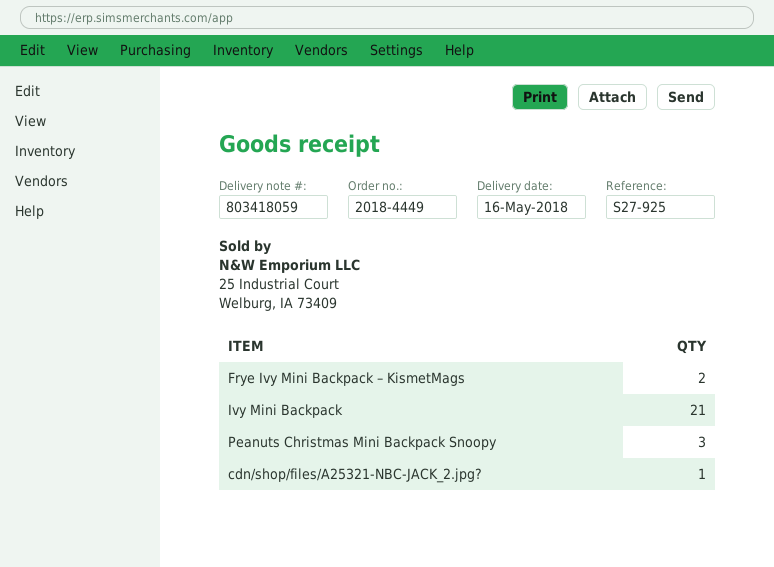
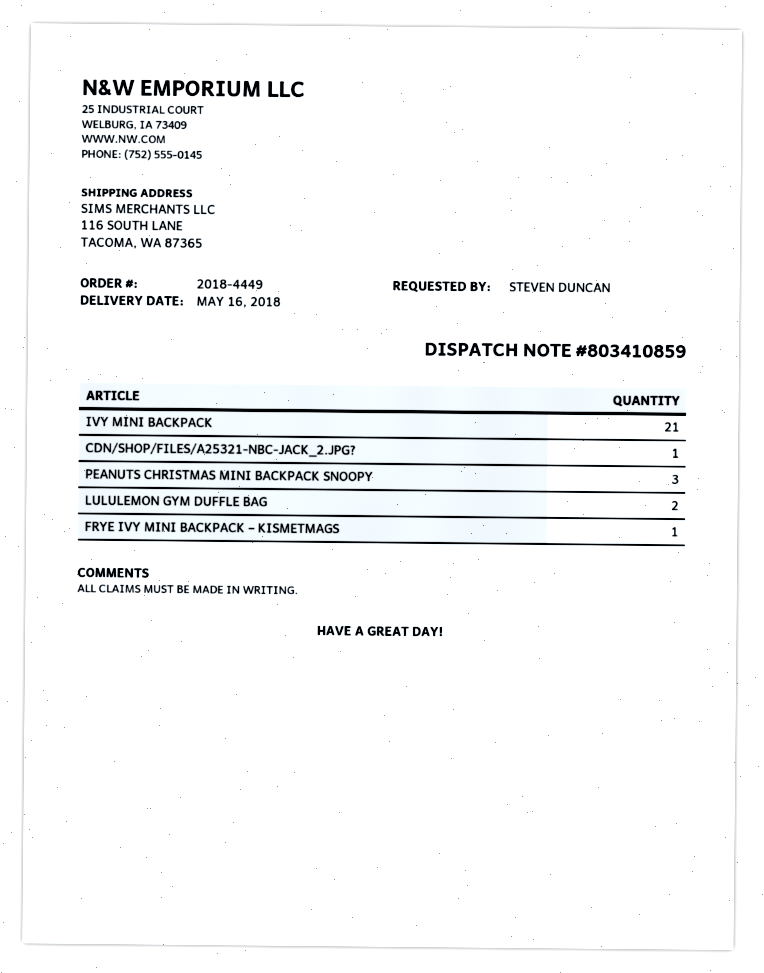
delivery note number: 803418059 -> 803410859
Frye Ivy Mini Backpack – KismetMags: 2 -> 1
LULULEMON GYM DUFFLE BAG: none -> 2

